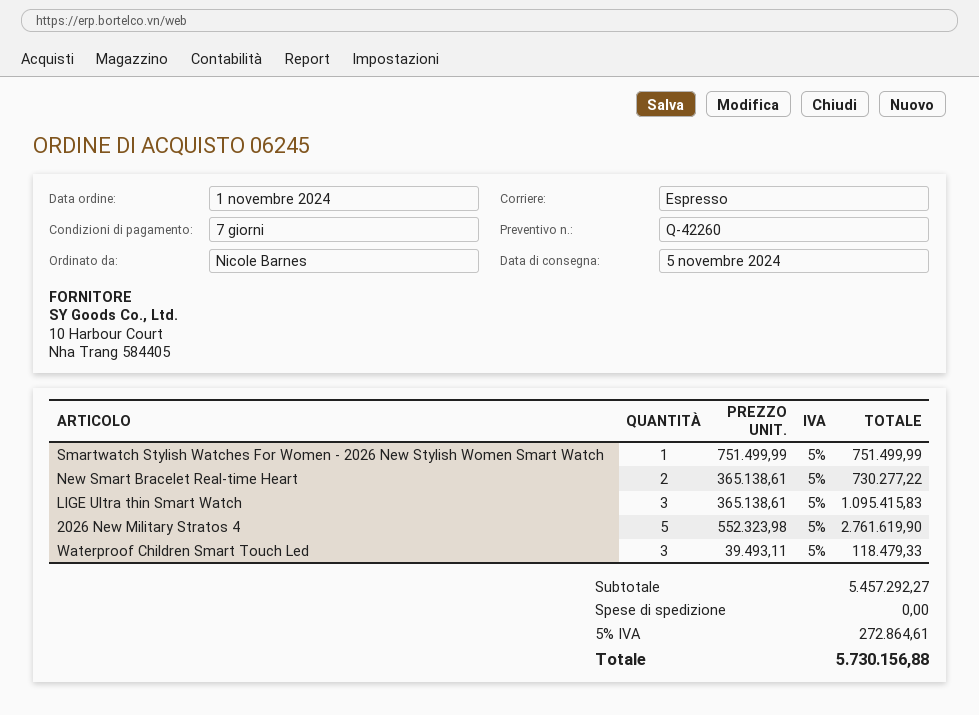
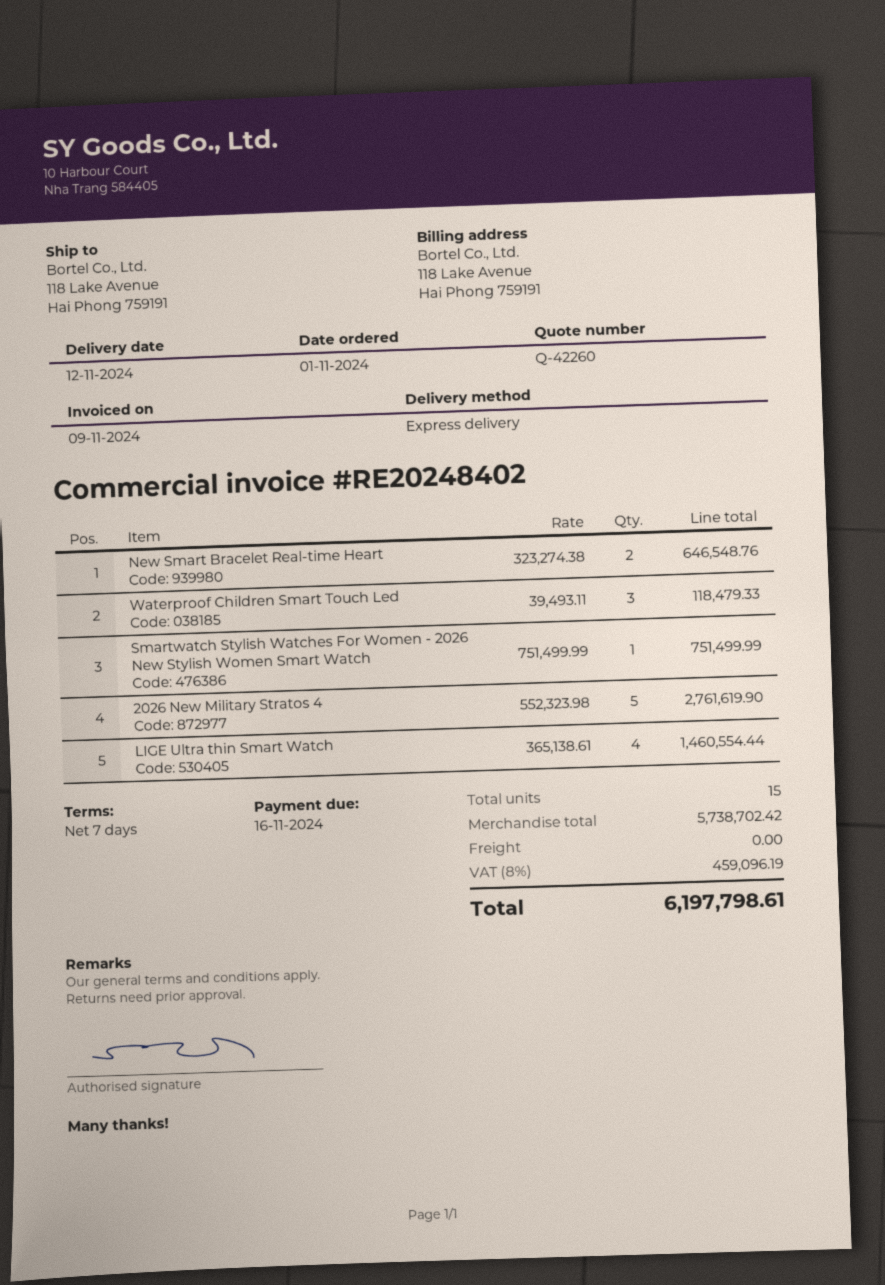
delivery date: 2024-11-05 -> 2024-11-12
New Smart Bracelet Real-time Heart: 2 x 365138.61 = 730277.22 -> 2 x 323274.38 = 646548.76
LIGE Ultra thin Smart Watch: 3 x 365138.61 = 1095415.83 -> 4 x 365138.61 = 1460554.44
subtotal: 5457292.27 -> 5738702.42
tax: 5% = 272864.61 -> 8% = 459096.19
total: 5730156.88 -> 6197798.61

